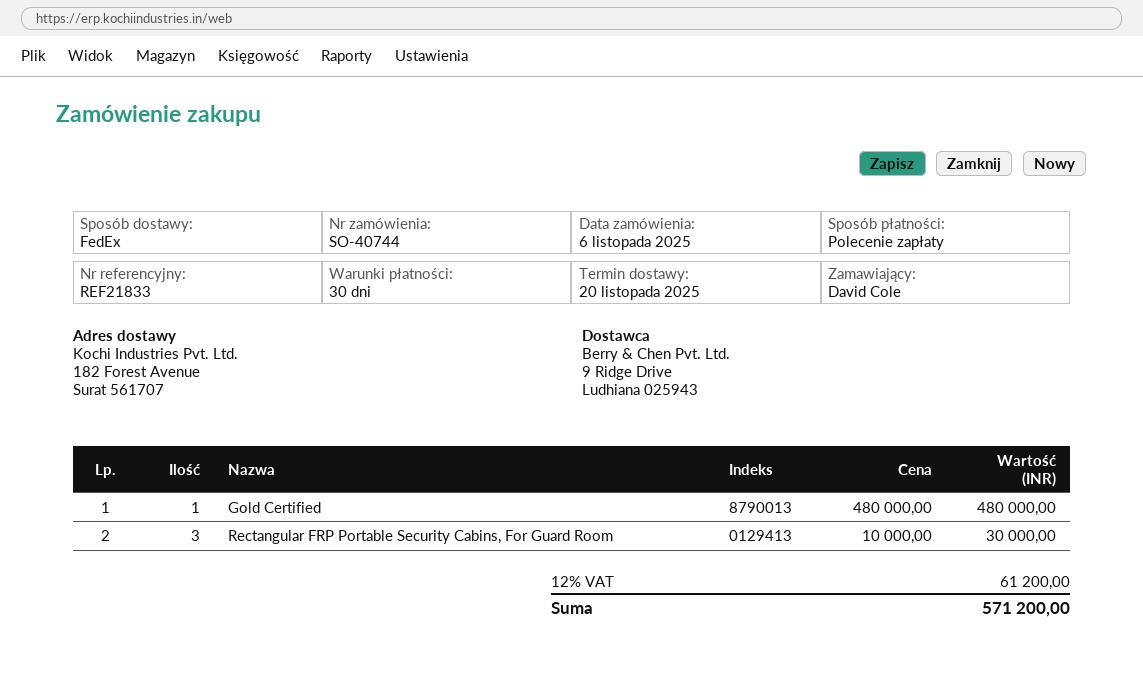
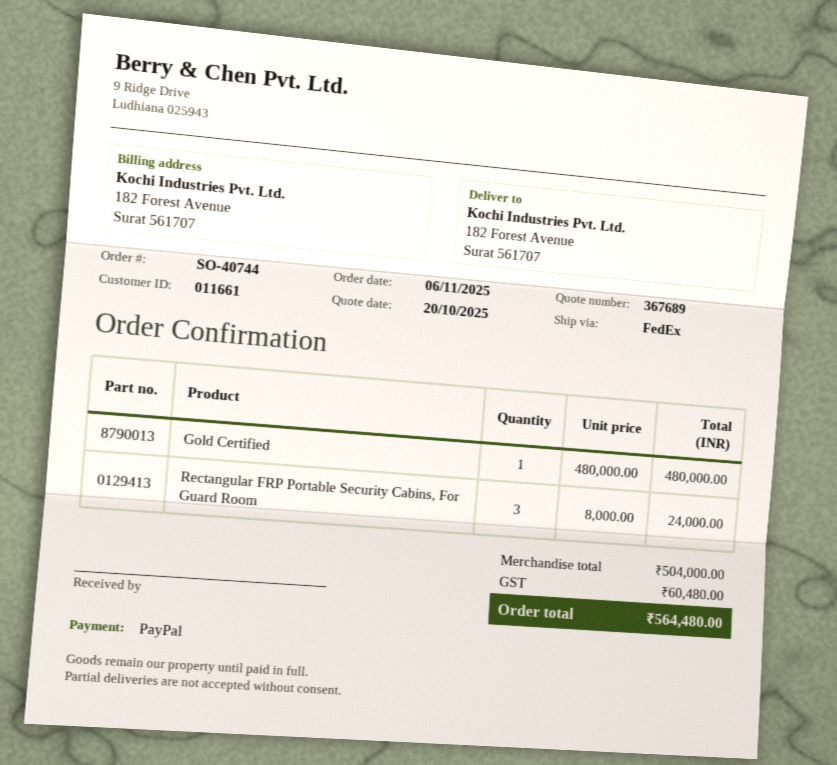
payment method: direct debit -> PayPal
Rectangular FRP Portable Security Cabins, For Guard Room: 3 x 10000.00 = 30000.00 -> 3 x 8000.00 = 24000.00
tax: 61200.00 -> 60480.00
total: 571200.00 -> 564480.00

